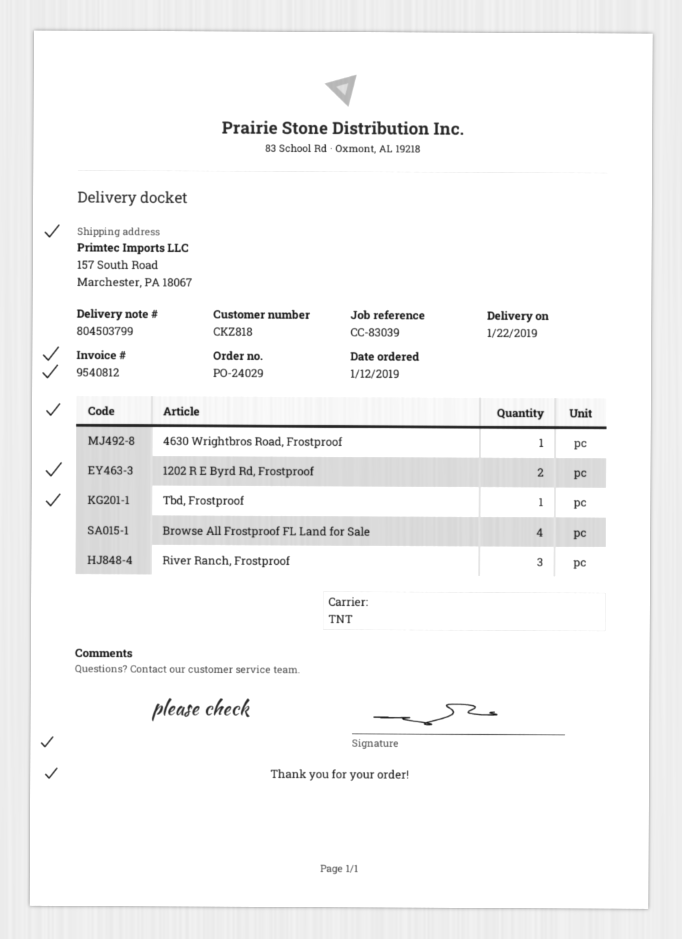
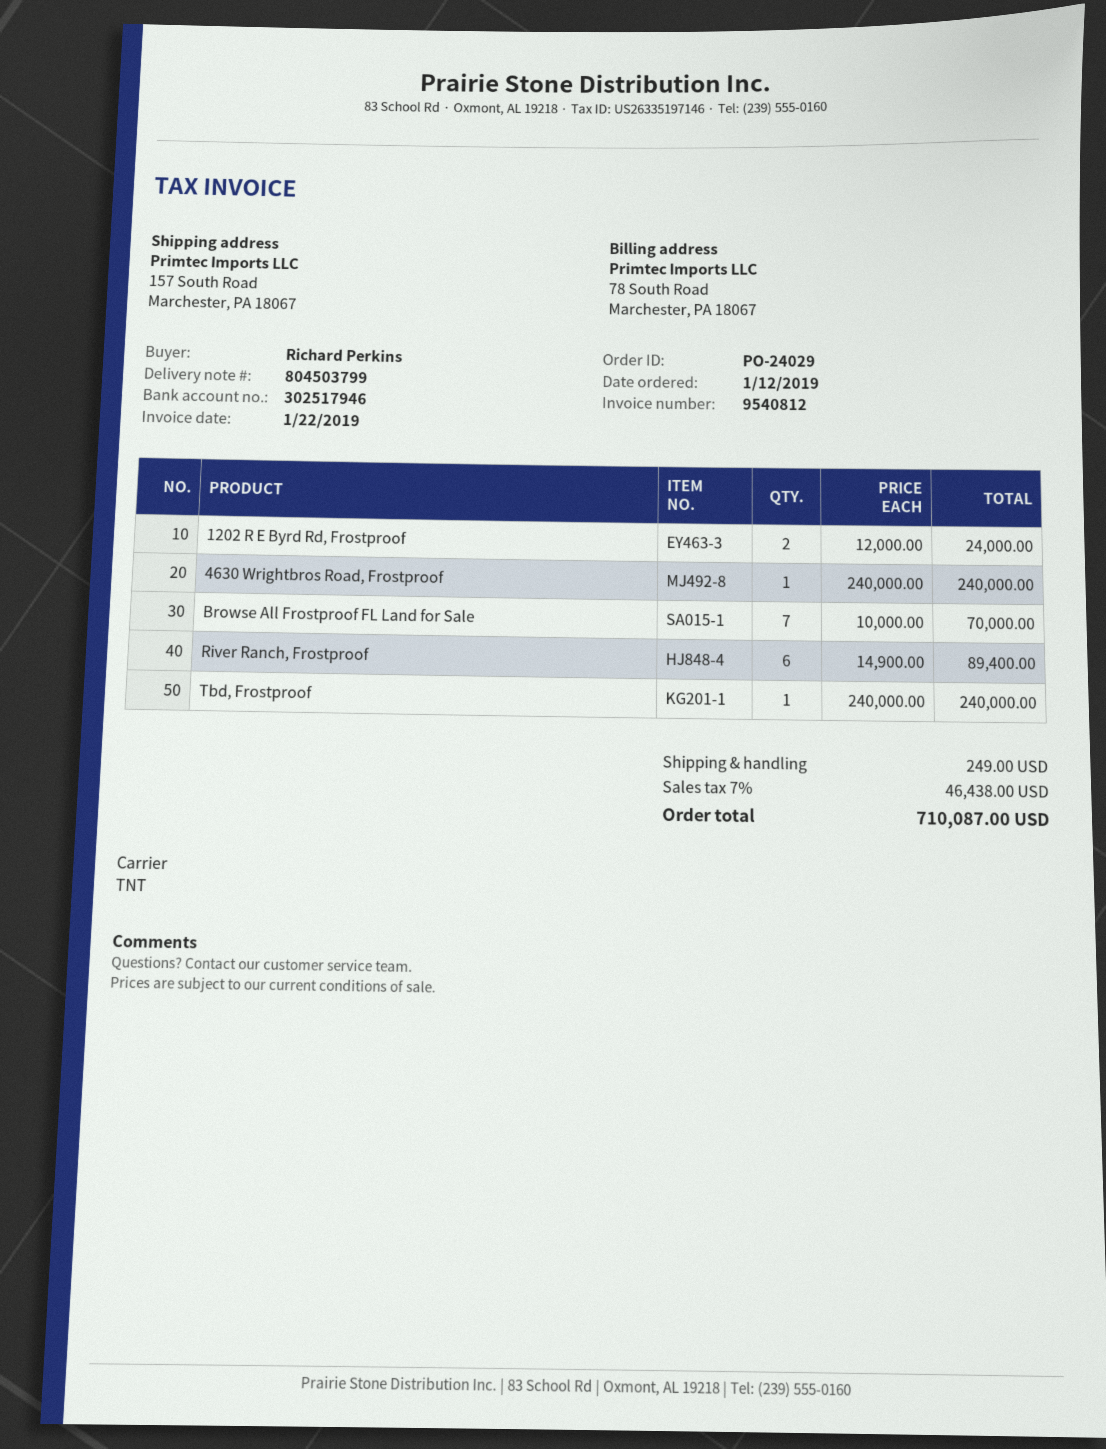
Browse All Frostproof FL Land for Sale: 4 -> 7
River Ranch, Frostproof: 3 -> 6

